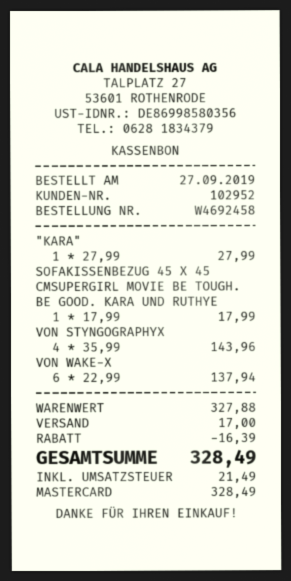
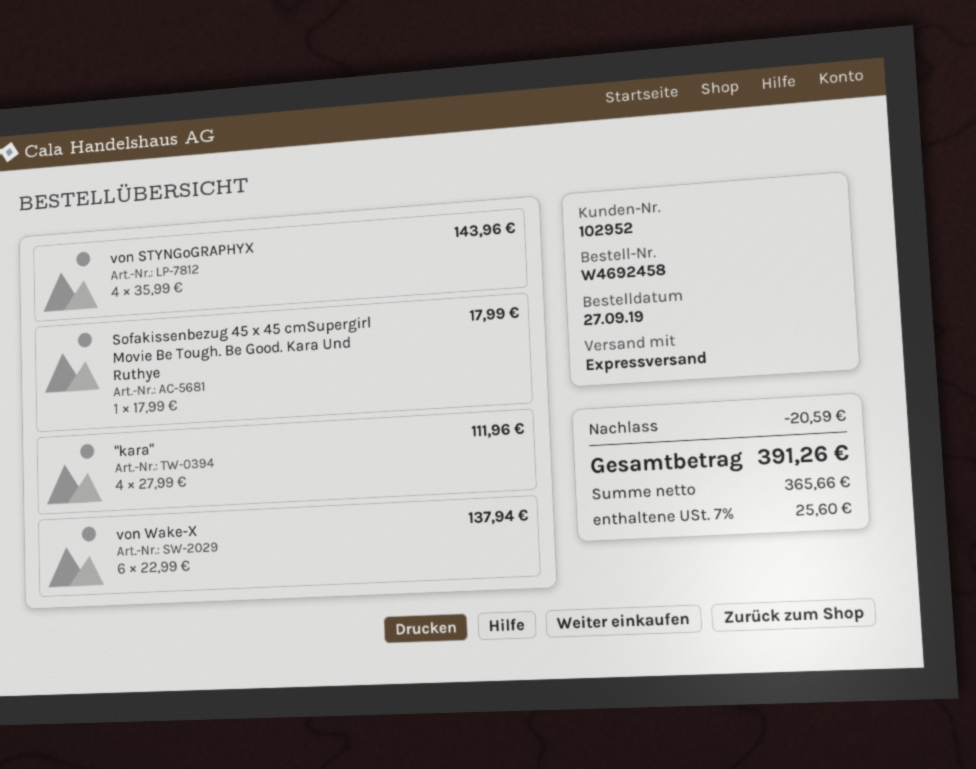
"KARA": 1 x 27.99 = 27.99 -> 4 x 27.99 = 111.96
discount: 16.39 -> 20.59
shipping: 17.00 -> none
tax: 21.49 -> 25.60
total: 328.49 -> 391.26

